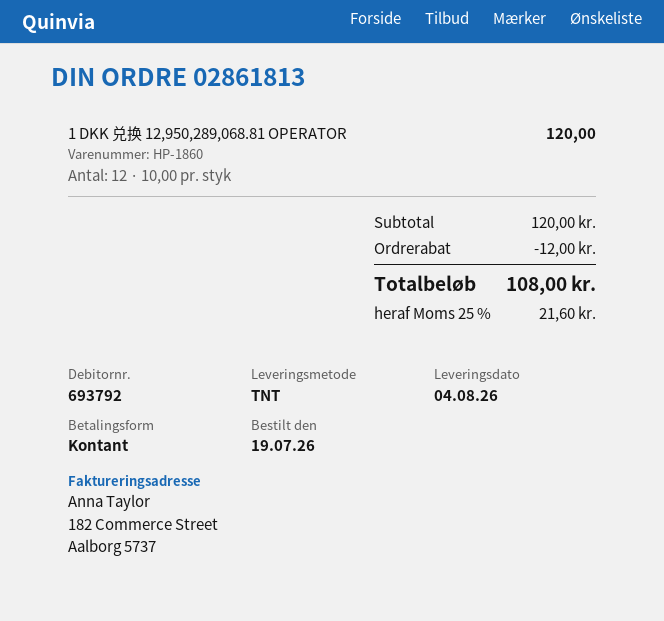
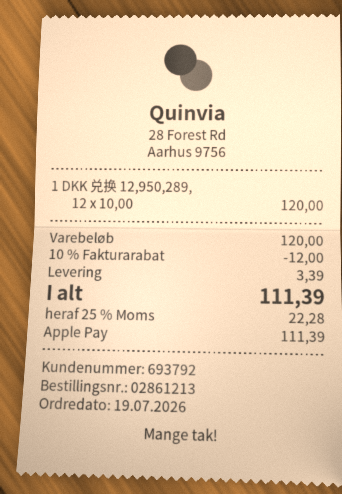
order number: 02861813 -> 02861213
payment method: cash -> Apple Pay
shipping: none -> 3.39
tax: 25% = 21.60 -> 25% = 22.28
total: 108.00 -> 111.39

